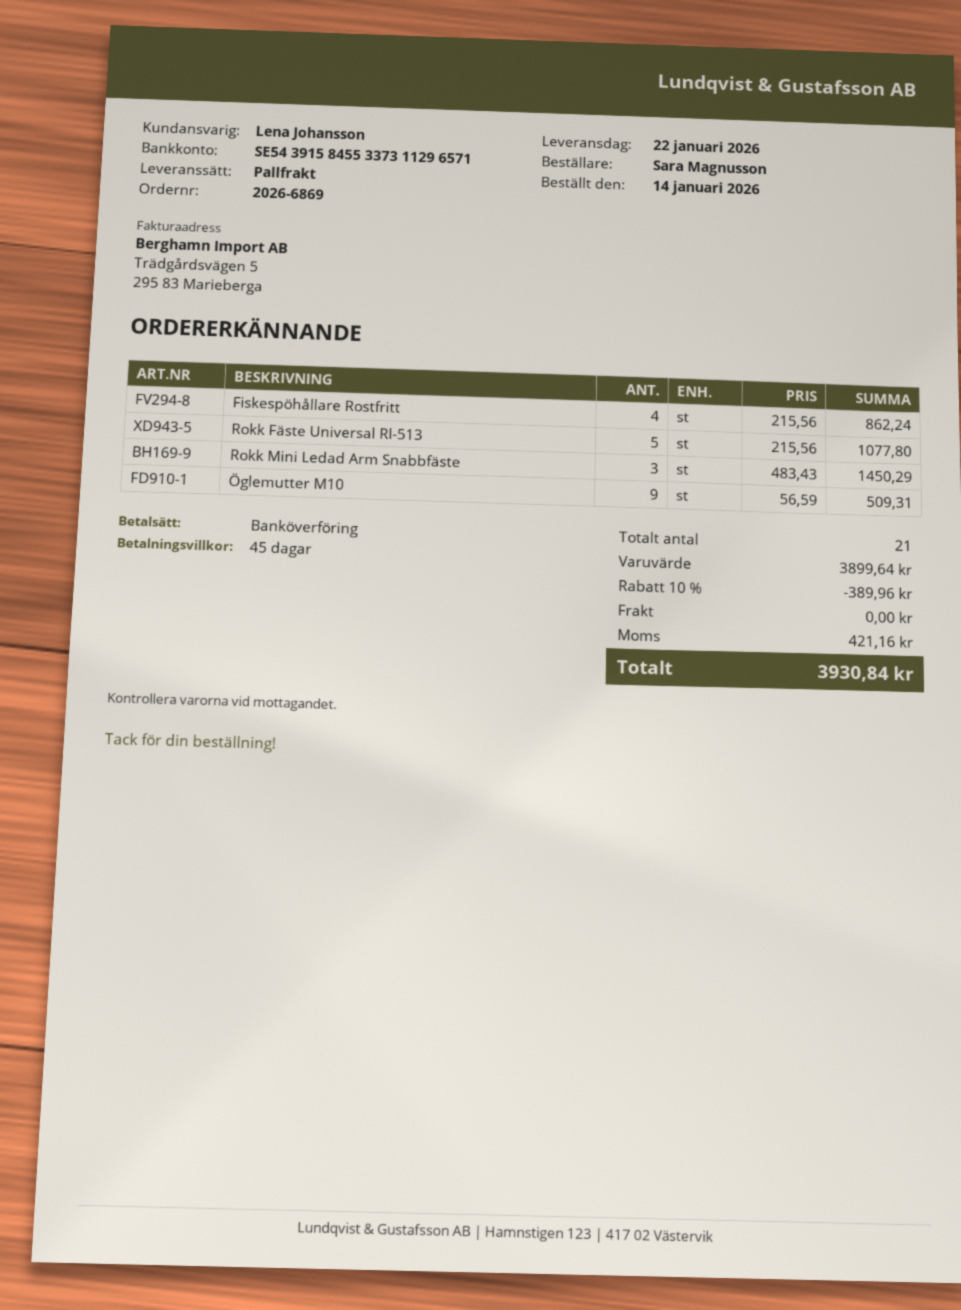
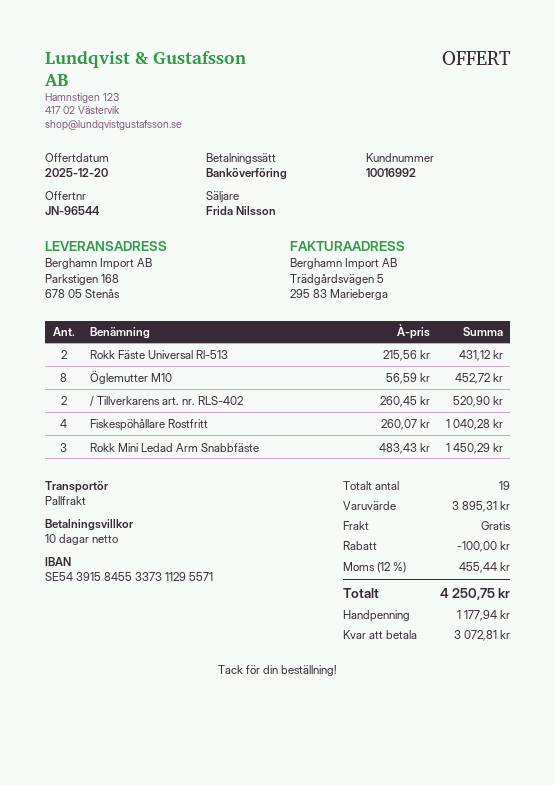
payment terms: 45 days -> 10 days
sales rep: Lena Johansson -> Frida Nilsson
bank account: SE5439158455337311296571 -> SE5439158455337311295571
Fiskespöhållare Rostfritt: 4 x 215.56 = 862.24 -> 4 x 260.07 = 1040.28
Rokk Fäste Universal Rl-513: 5 x 215.56 = 1077.80 -> 2 x 215.56 = 431.12
Öglemutter M10: 9 x 56.59 = 509.31 -> 8 x 56.59 = 452.72
/ Tillverkarens art. nr. RLS-402: none -> 2 x 260.45 = 520.90
total quantity: 21 -> 19
subtotal: 3899.64 -> 3895.31
discount: 389.96 -> 100.00
tax: 421.16 -> 455.44
total: 3930.84 -> 4250.75

